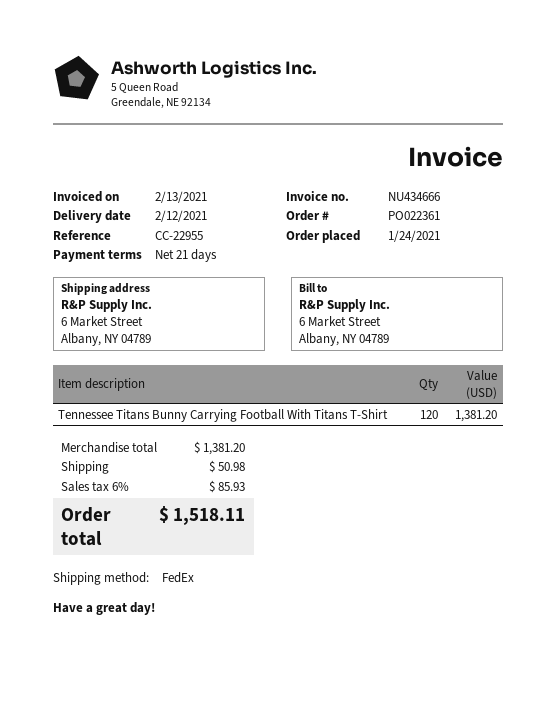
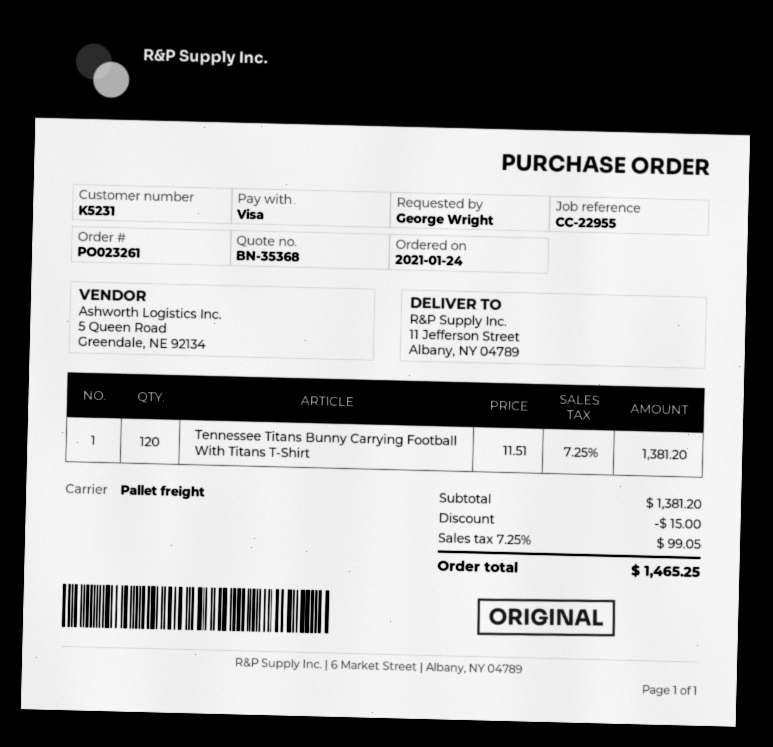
order number: PO022361 -> PO023261
shipping method: FedEx -> pallet freight
ship to: 6 Market Street, Albany, NY 04789 -> 11 Jefferson Street, Albany, NY 04789
discount: none -> 15.00
shipping: 50.98 -> none
tax: 6% = 85.93 -> 7.25% = 99.05
total: 1518.11 -> 1465.25

